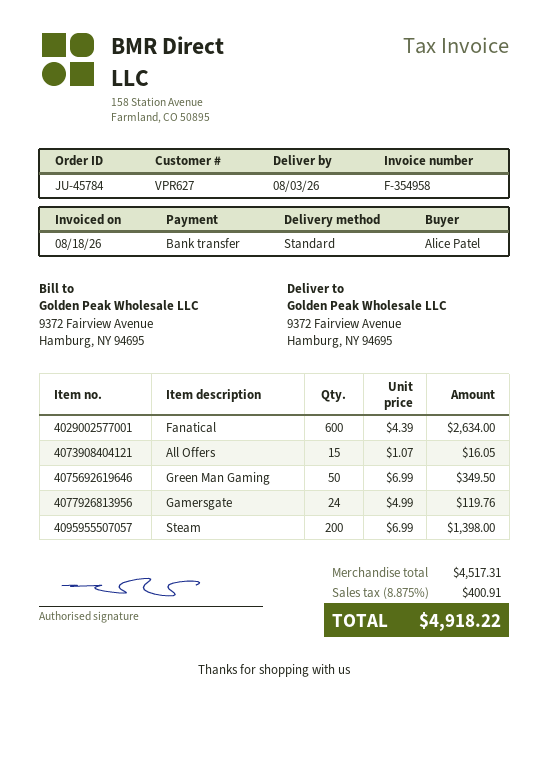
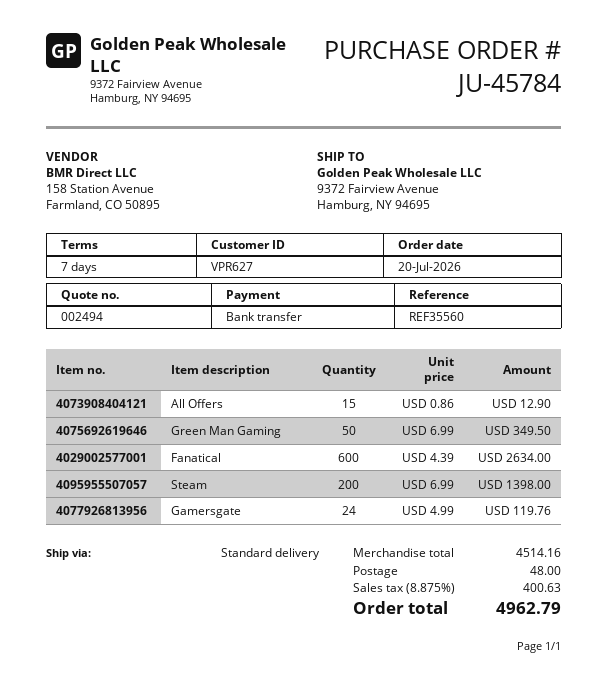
All Offers: 15 x 1.07 = 16.05 -> 15 x 0.86 = 12.90
subtotal: 4517.31 -> 4514.16
shipping: none -> 48.00
tax: 8.875% = 400.91 -> 8.875% = 400.63
total: 4918.22 -> 4962.79

